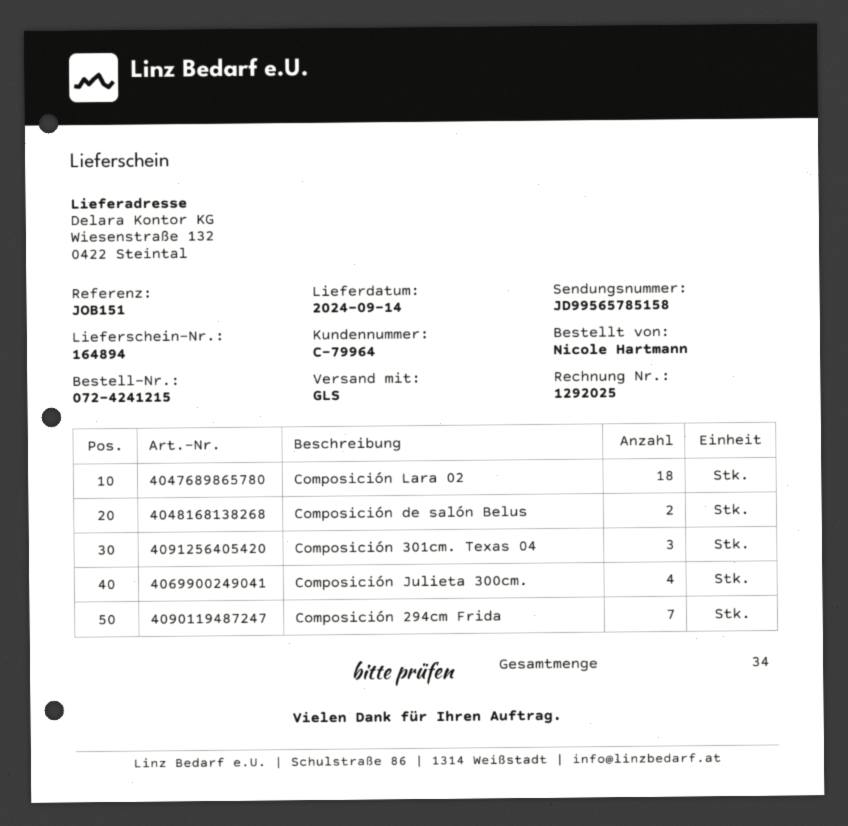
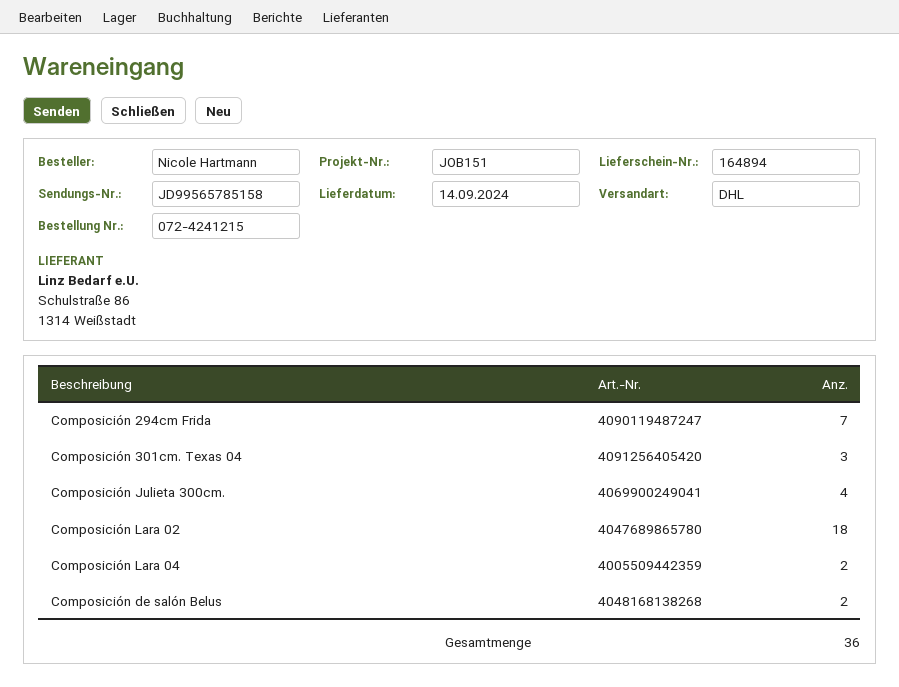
shipping method: GLS -> DHL
Composición Lara 04: none -> 2
total quantity: 34 -> 36

